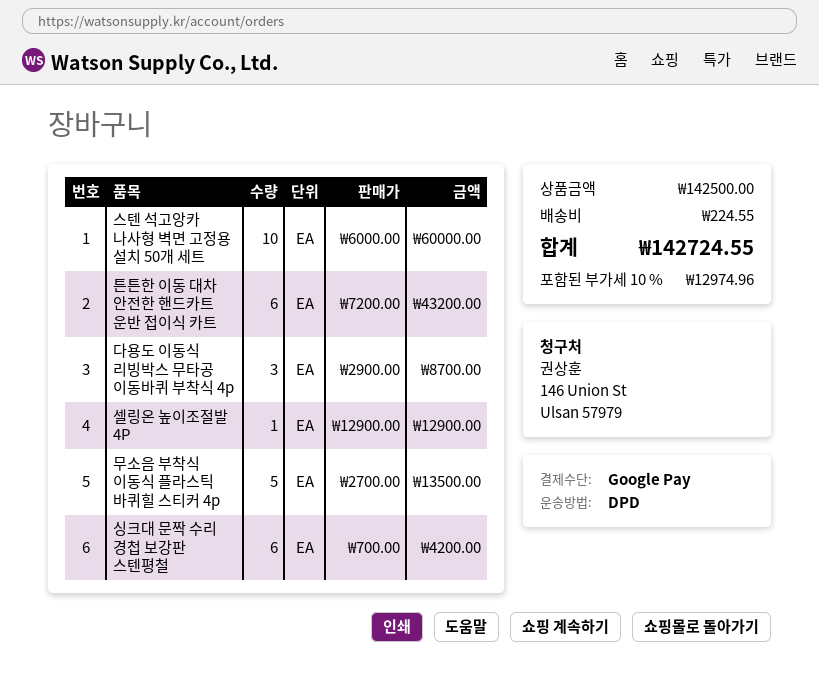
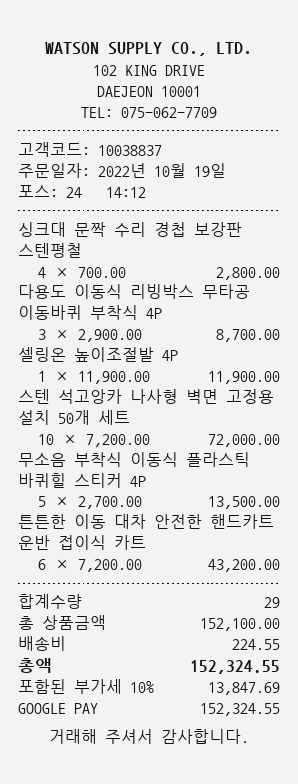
스텐 석고앙카 나사형 벽면 고정용 설치 50개 세트: 10 x 6000.00 = 60000.00 -> 10 x 7200.00 = 72000.00
셀링온 높이조절발 4P: 1 x 12900.00 = 12900.00 -> 1 x 11900.00 = 11900.00
싱크대 문짝 수리 경첩 보강판 스텐평철: 6 x 700.00 = 4200.00 -> 4 x 700.00 = 2800.00
subtotal: 142500.00 -> 152100.00
tax: 10% = 12974.96 -> 10% = 13847.69
total: 142724.55 -> 152324.55

